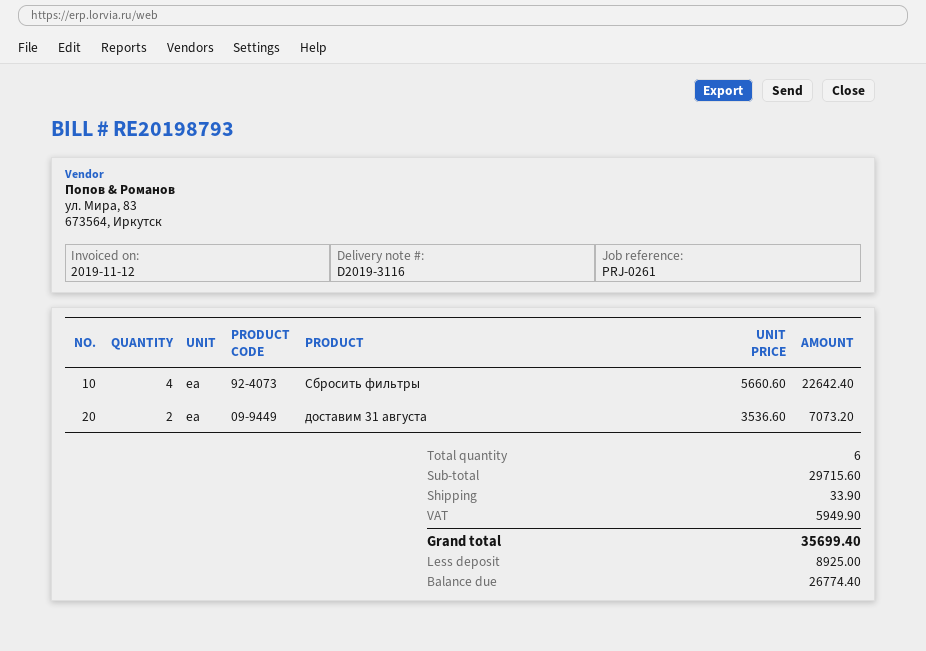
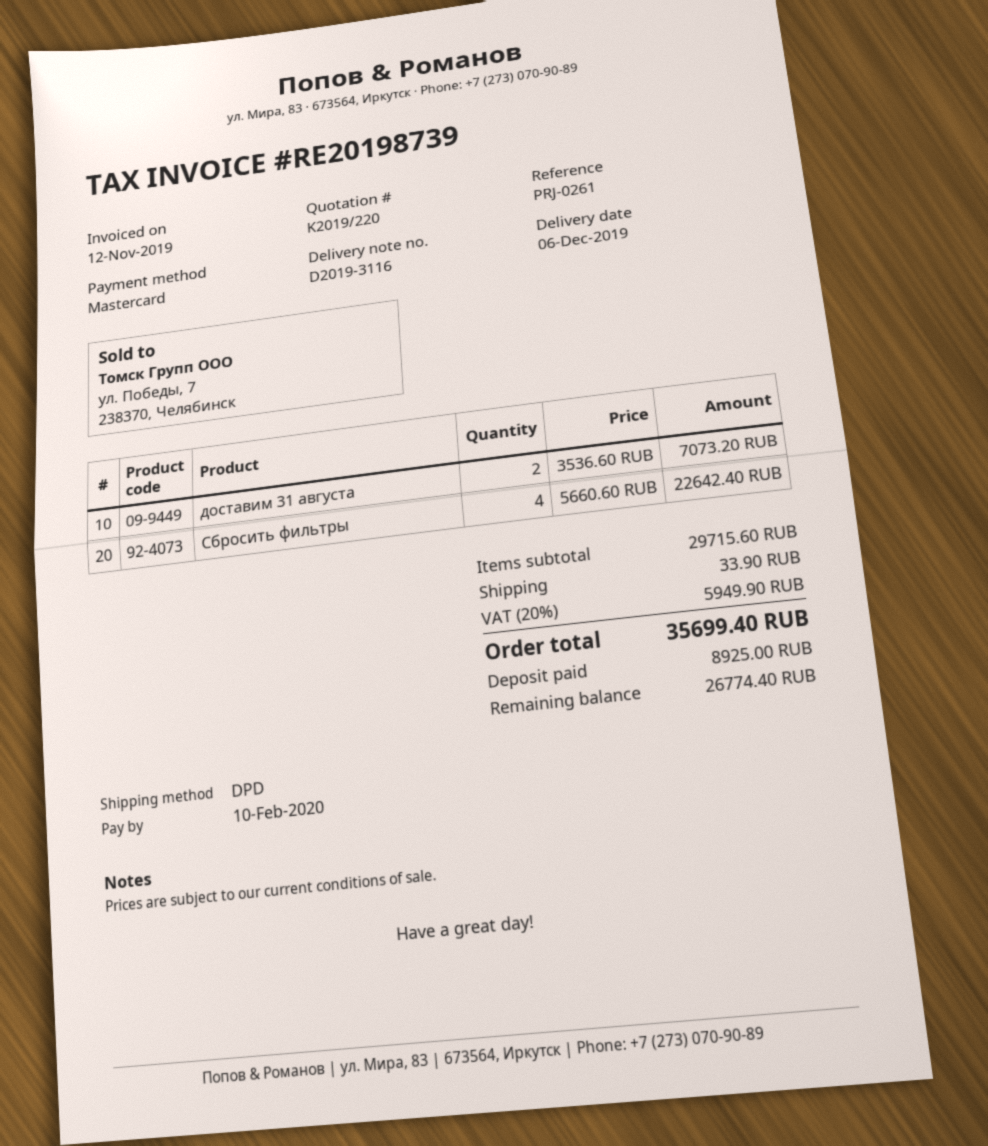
invoice number: RE20198793 -> RE20198739

